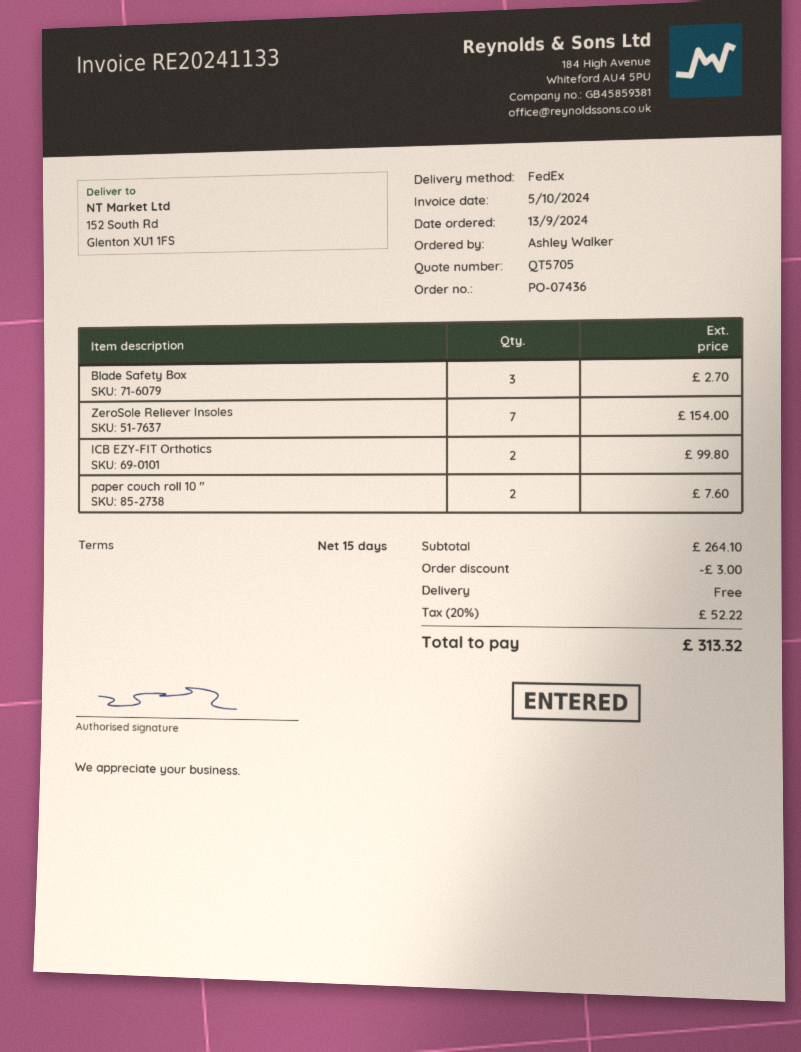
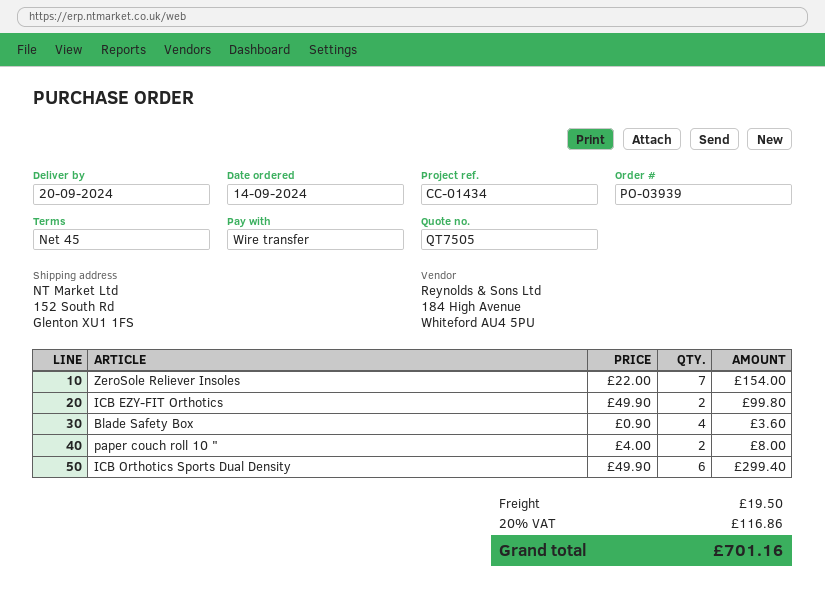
quote number: QT5705 -> QT7505
order number: PO-07436 -> PO-03939
order date: 2024-09-13 -> 2024-09-14
payment terms: 15 days -> 45 days
Blade Safety Box: 3 for 2.70 -> 4 for 3.60
paper couch roll 10 ": 2 for 7.60 -> 2 for 8.00
ICB Orthotics Sports Dual Density: none -> 6 for 299.40
discount: 3.00 -> none
shipping: 0.00 -> 19.50
tax: 20% = 52.22 -> 20% = 116.86
total: 313.32 -> 701.16

